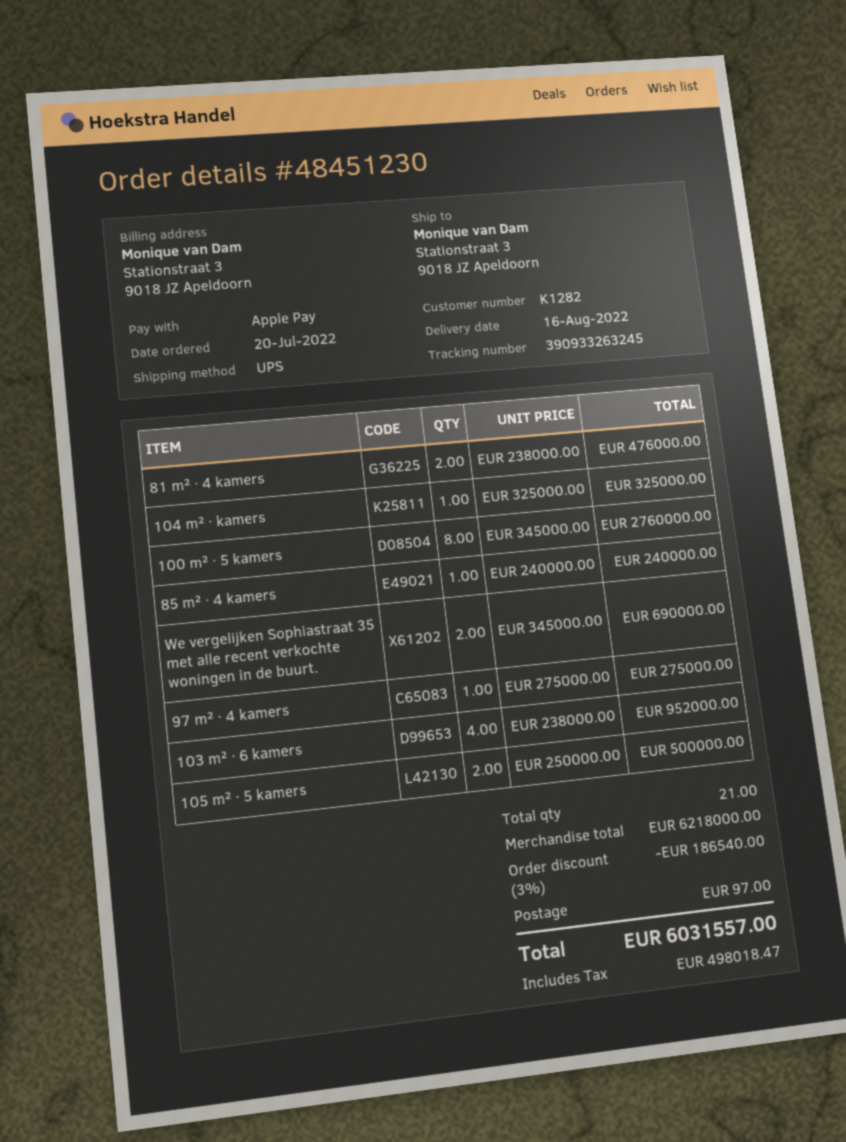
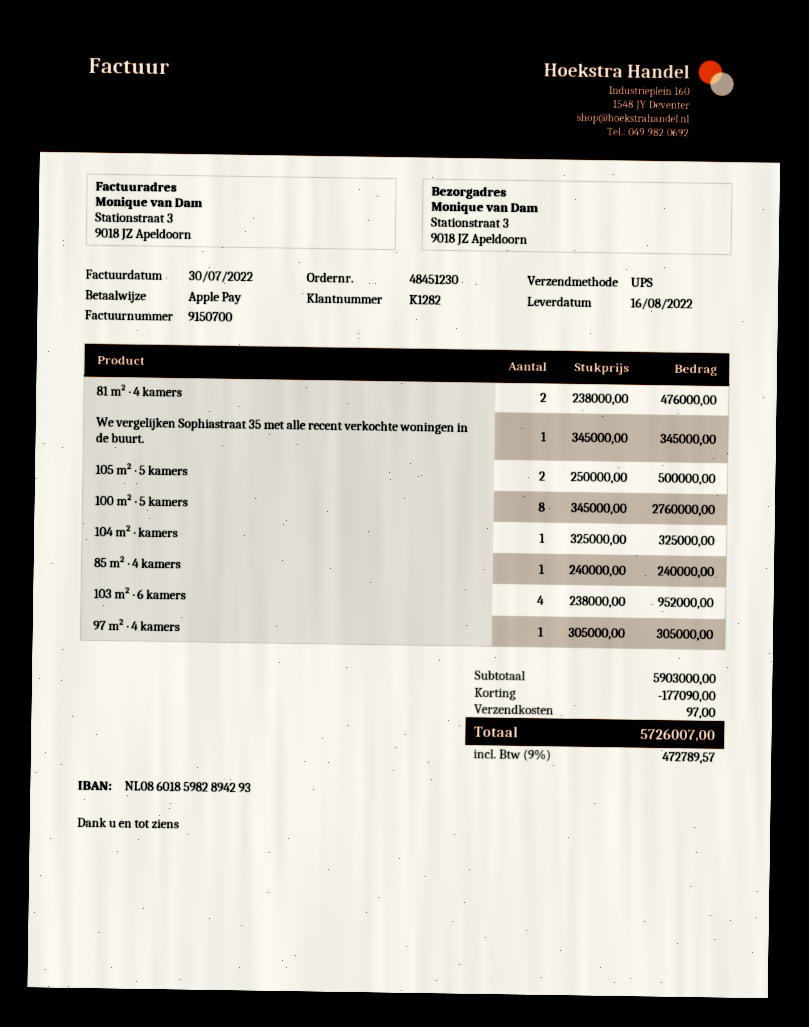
We vergelijken Sophiastraat 35 met alle recent verkochte woningen in de buurt.: 2 x 345000.00 = 690000.00 -> 1 x 345000.00 = 345000.00
97 m² · 4 kamers: 1 x 275000.00 = 275000.00 -> 1 x 305000.00 = 305000.00
subtotal: 6218000.00 -> 5903000.00
discount: 186540.00 -> 177090.00
tax: 498018.47 -> 472789.57
total: 6031557.00 -> 5726007.00

